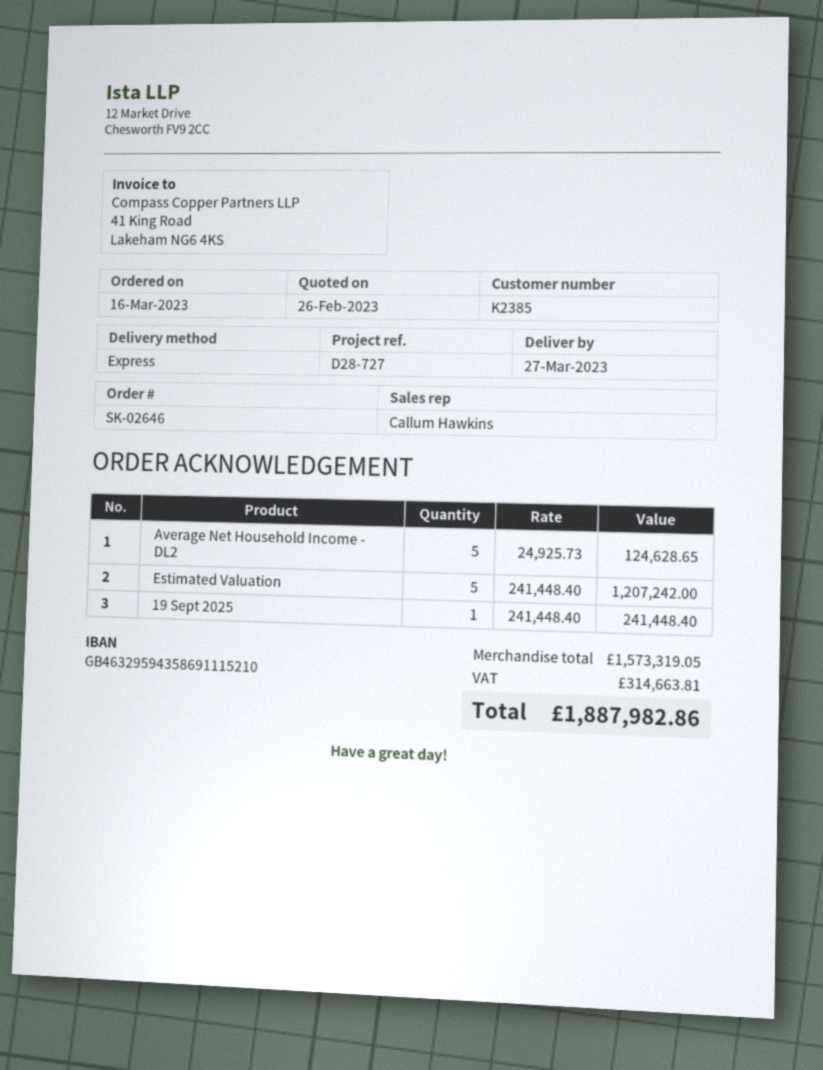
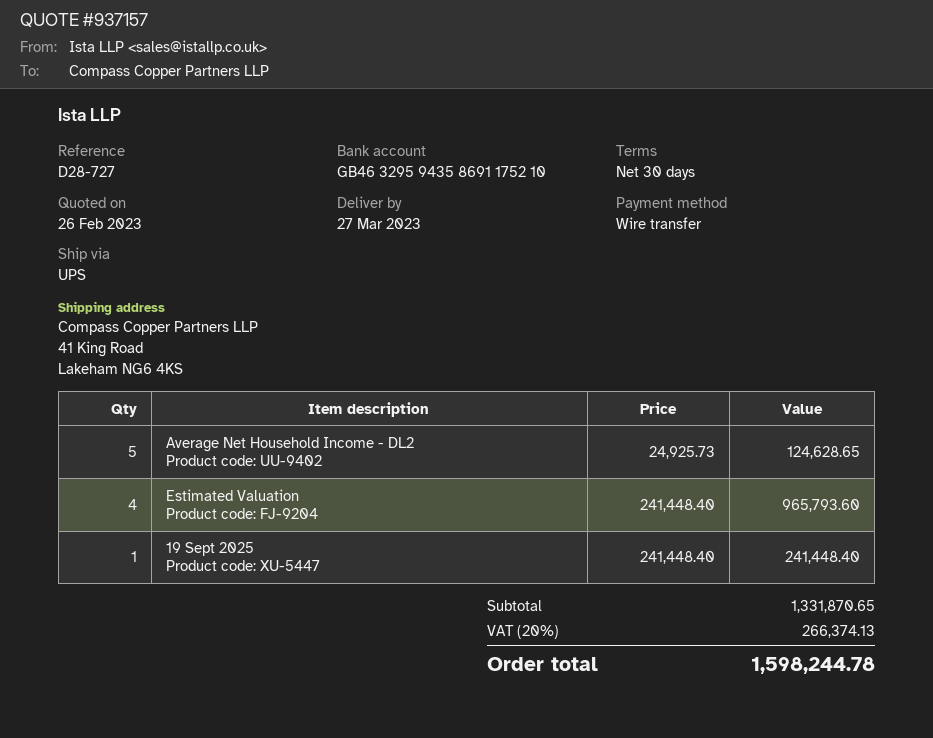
bank account: GB46329594358691115210 -> GB46329594358691175210
shipping method: express -> UPS
Estimated Valuation: 5 x 241448.40 = 1207242.00 -> 4 x 241448.40 = 965793.60
subtotal: 1573319.05 -> 1331870.65
tax: 314663.81 -> 266374.13
total: 1887982.86 -> 1598244.78

